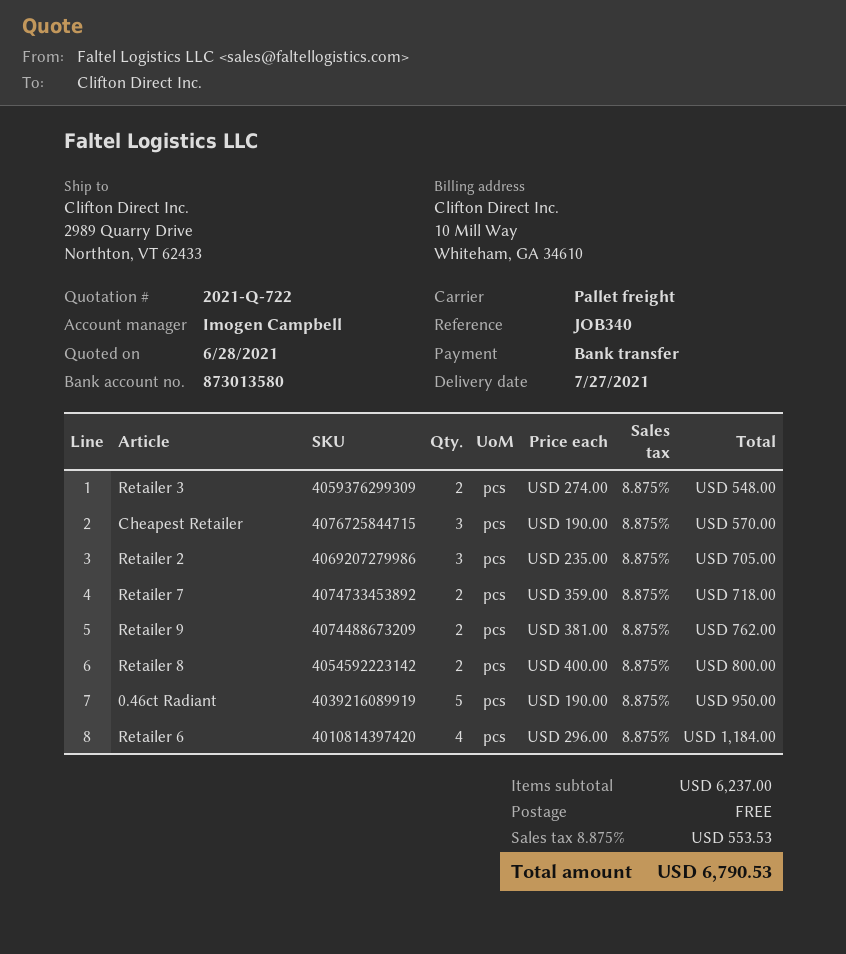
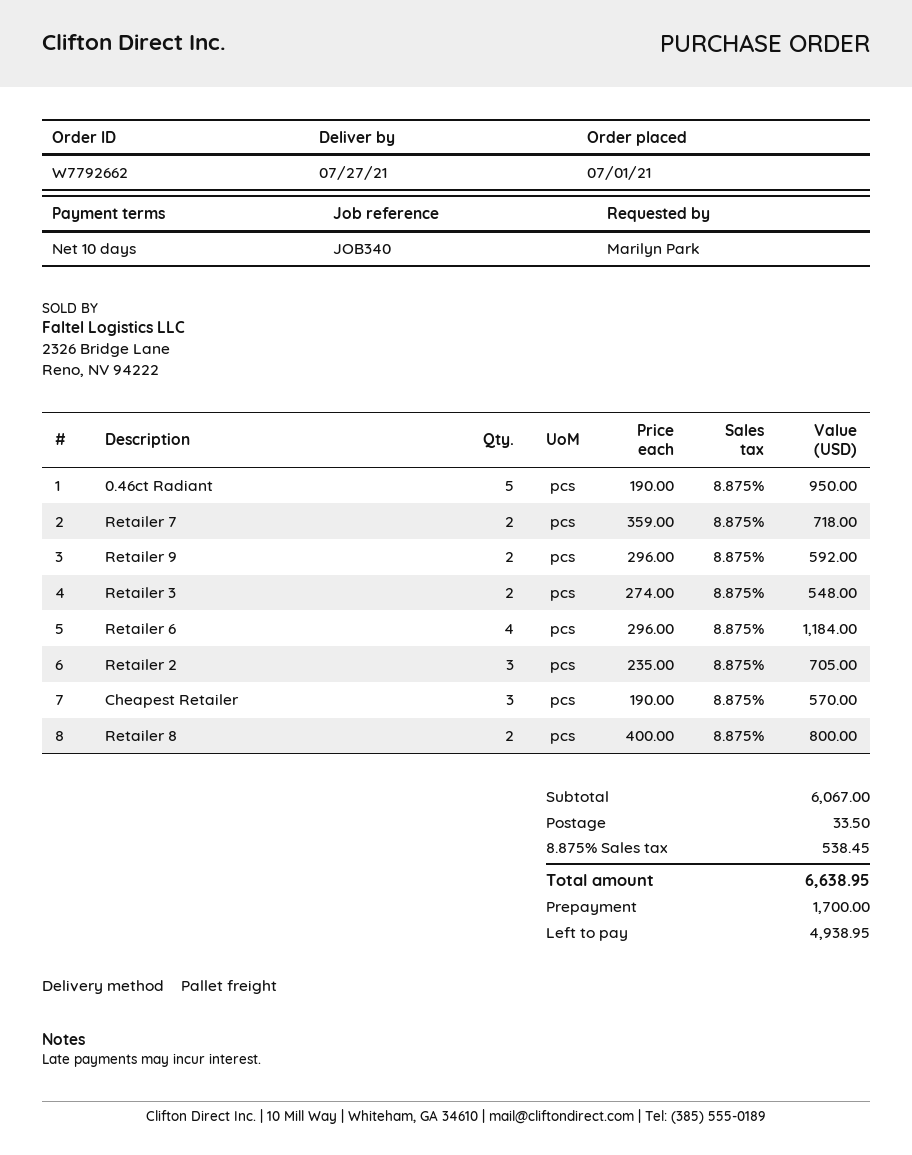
Retailer 9: 2 x 381.00 = 762.00 -> 2 x 296.00 = 592.00
subtotal: 6237.00 -> 6067.00
shipping: 0.00 -> 33.50
tax: 8.875% = 553.53 -> 8.875% = 538.45
total: 6790.53 -> 6638.95

